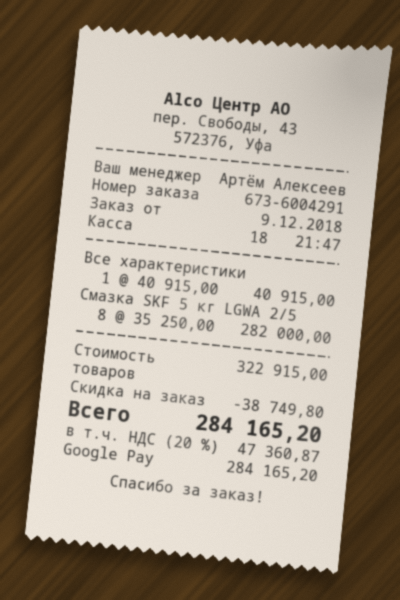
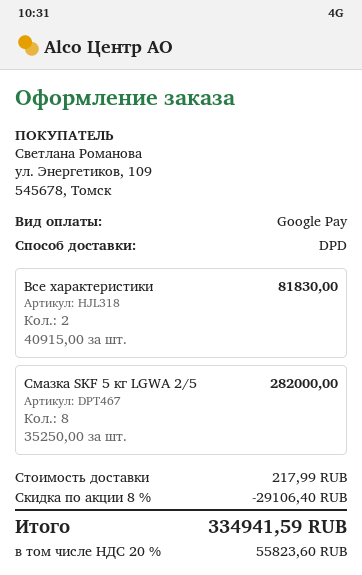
Все характеристики: 1 x 40915.00 = 40915.00 -> 2 x 40915.00 = 81830.00
discount: 38749.80 -> 29106.40
shipping: none -> 217.99
tax: 20% = 47360.87 -> 20% = 55823.60
total: 284165.20 -> 334941.59

